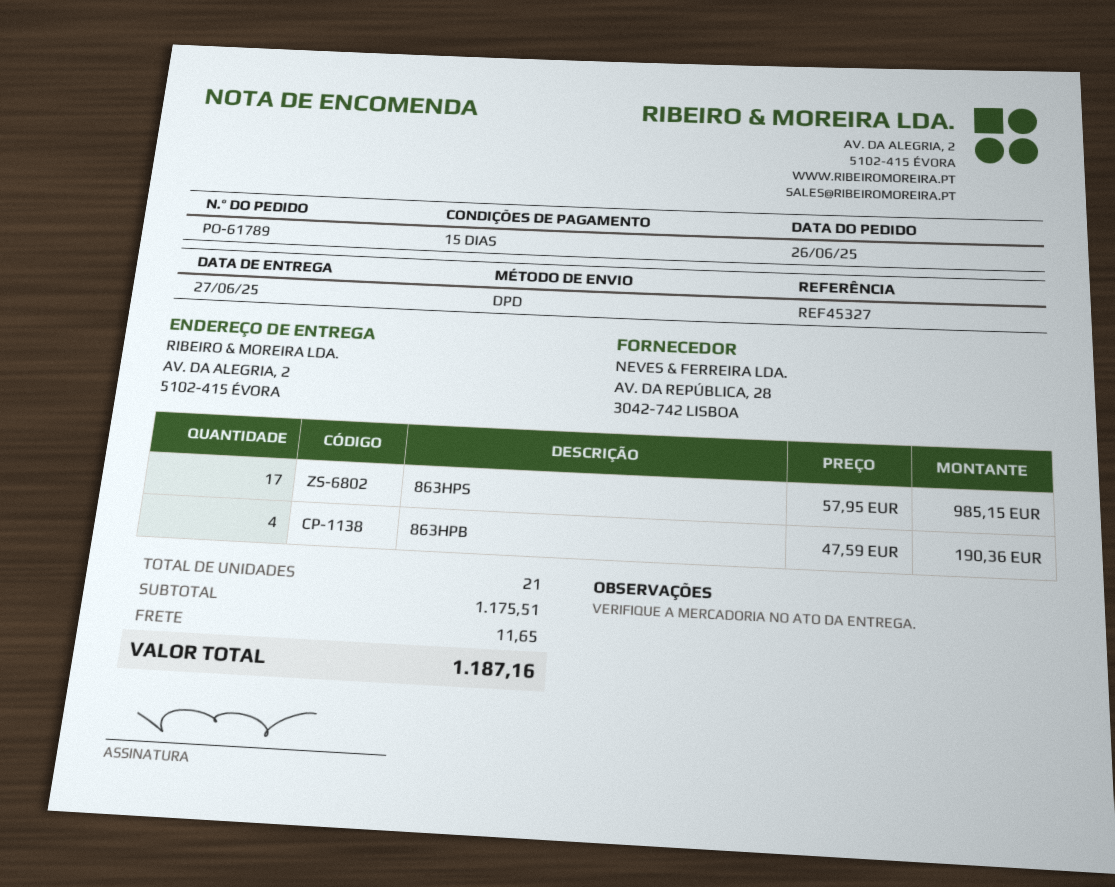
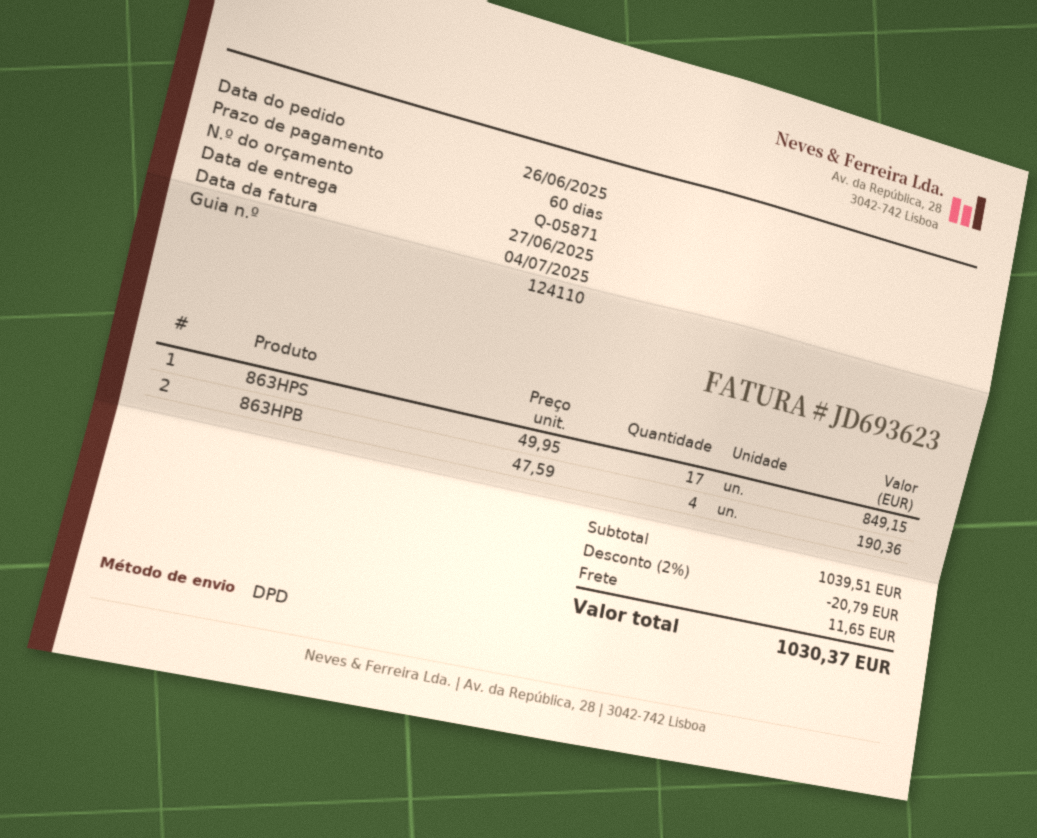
payment terms: 15 days -> 60 days
863HPS: 17 x 57.95 = 985.15 -> 17 x 49.95 = 849.15
subtotal: 1175.51 -> 1039.51
discount: none -> 2% = 20.79
total: 1187.16 -> 1030.37

